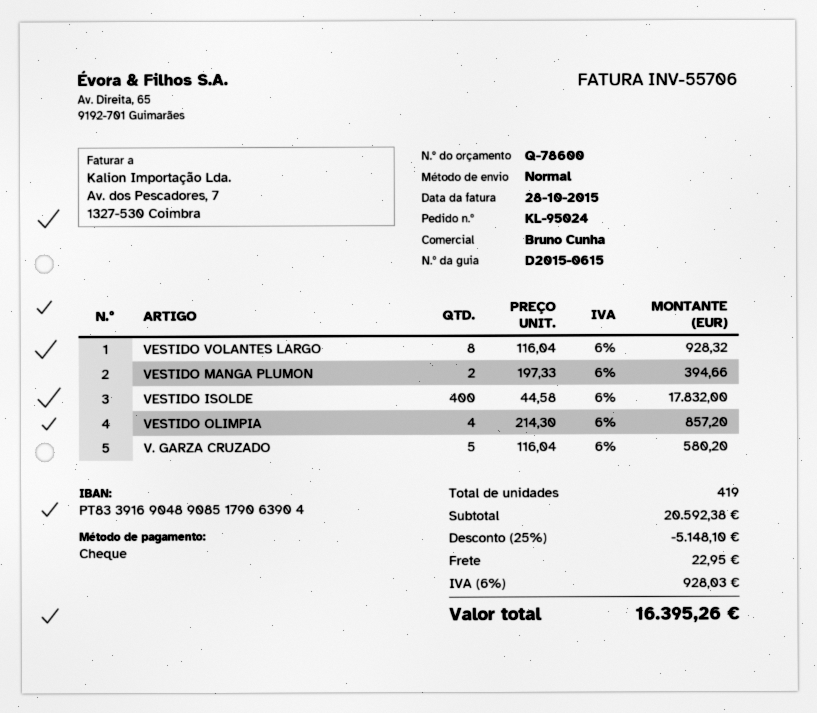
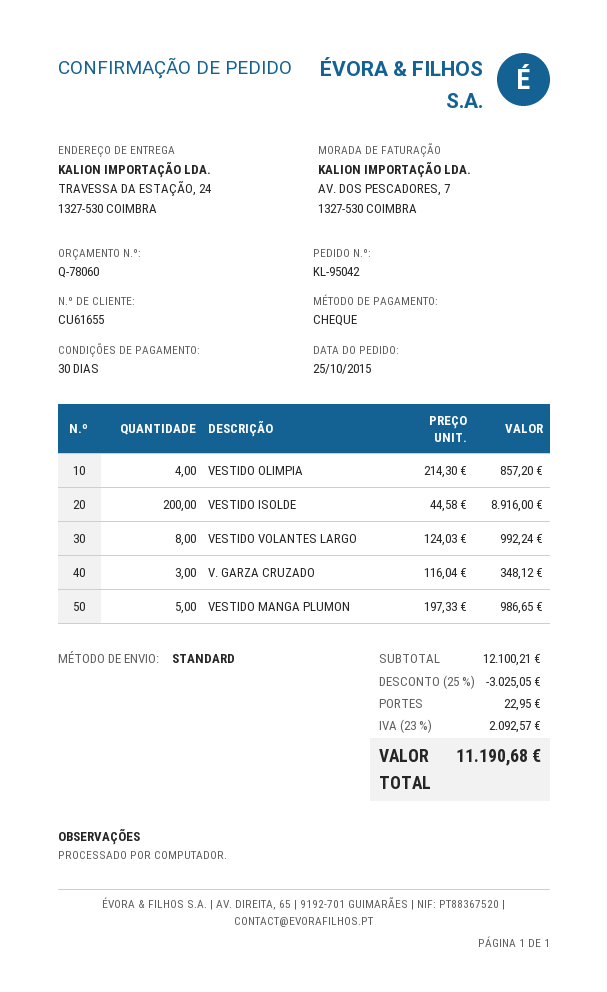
quote number: Q-78600 -> Q-78060
order number: KL-95024 -> KL-95042
VESTIDO VOLANTES LARGO: 8 x 116.04 = 928.32 -> 8 x 124.03 = 992.24
VESTIDO MANGA PLUMON: 2 x 197.33 = 394.66 -> 5 x 197.33 = 986.65
VESTIDO ISOLDE: 400 x 44.58 = 17832.00 -> 200 x 44.58 = 8916.00
V. GARZA CRUZADO: 5 x 116.04 = 580.20 -> 3 x 116.04 = 348.12
subtotal: 20592.38 -> 12100.21
discount: 25% = 5148.10 -> 25% = 3025.05
tax: 6% = 928.03 -> 23% = 2092.57
total: 16395.26 -> 11190.68

